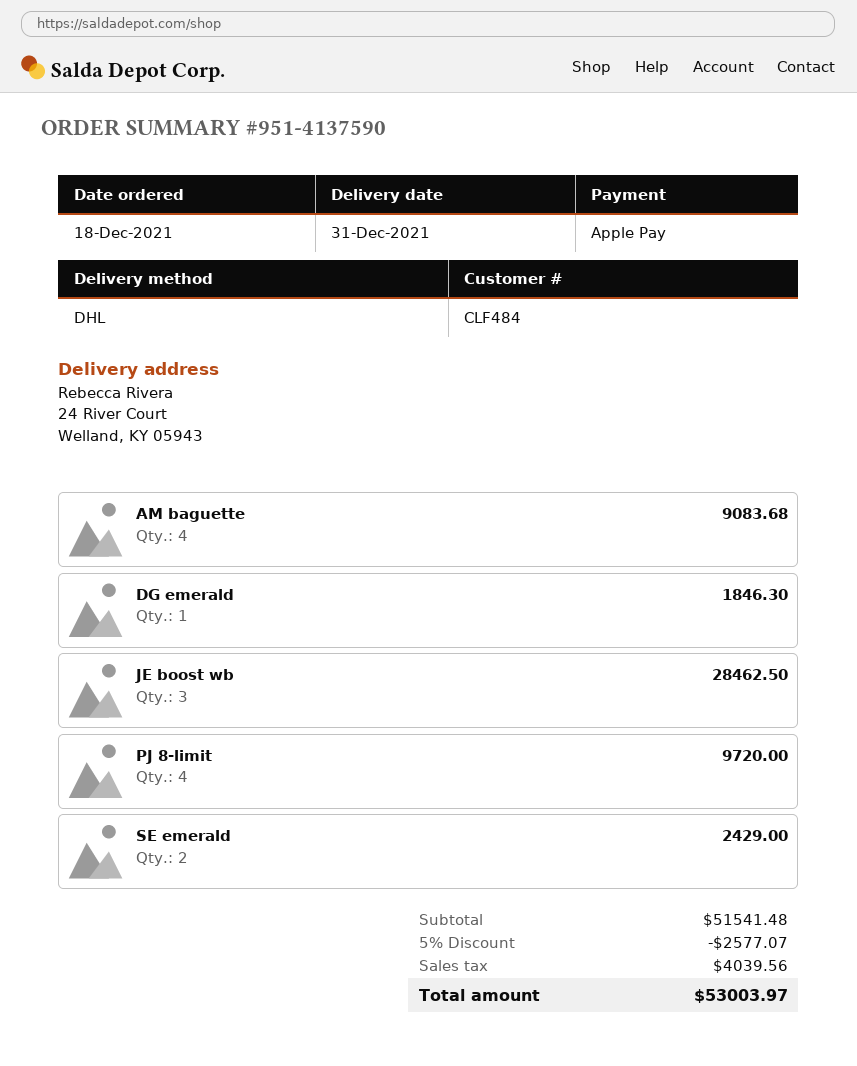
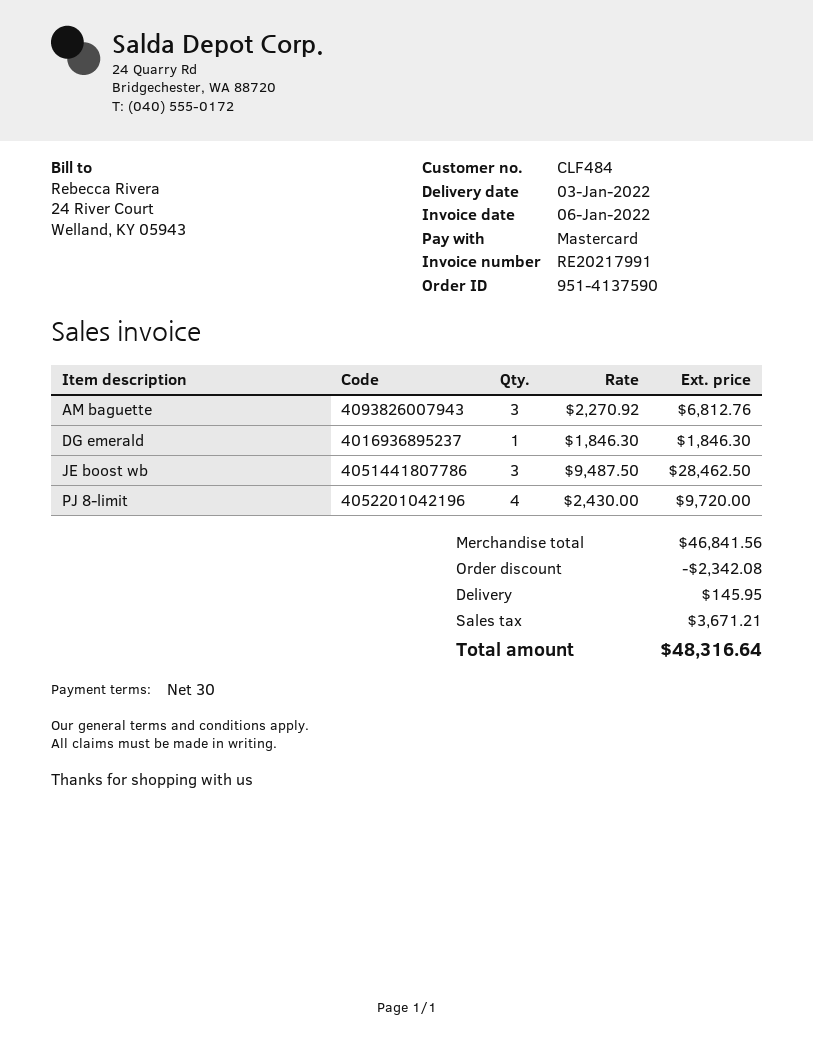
delivery date: 2021-12-31 -> 2022-01-03
payment method: Apple Pay -> Mastercard
AM baguette: 4 for 9083.68 -> 3 for 6812.76
SE emerald: 2 for 2429.00 -> none
subtotal: 51541.48 -> 46841.56
discount: 2577.07 -> 2342.08
shipping: none -> 145.95
tax: 4039.56 -> 3671.21
total: 53003.97 -> 48316.64

